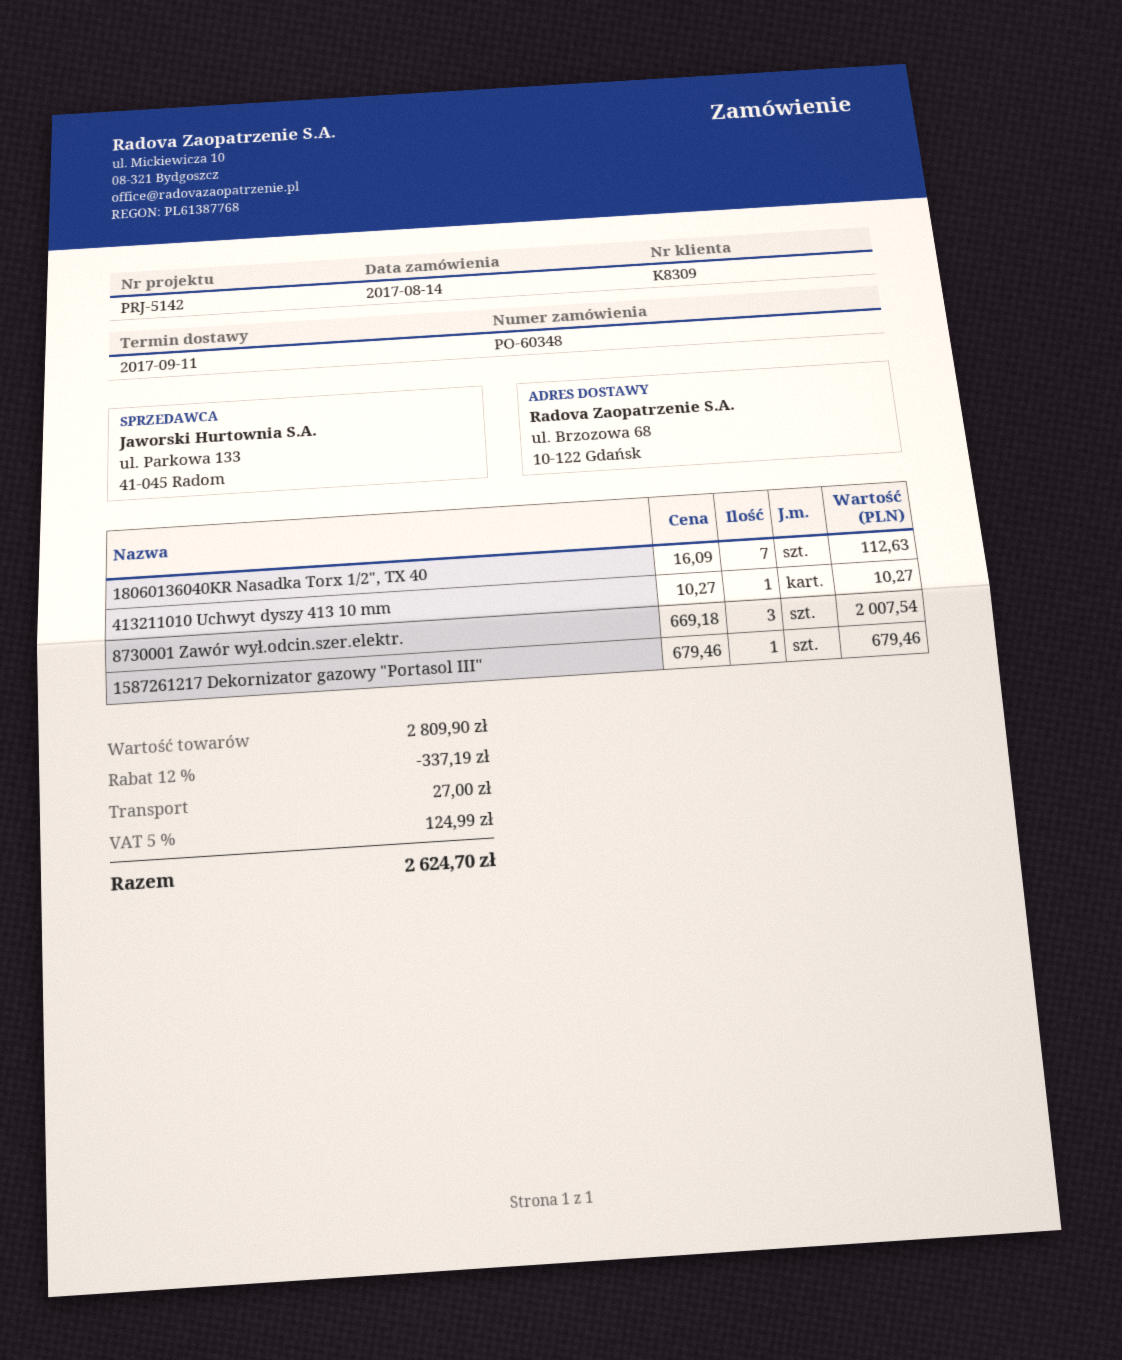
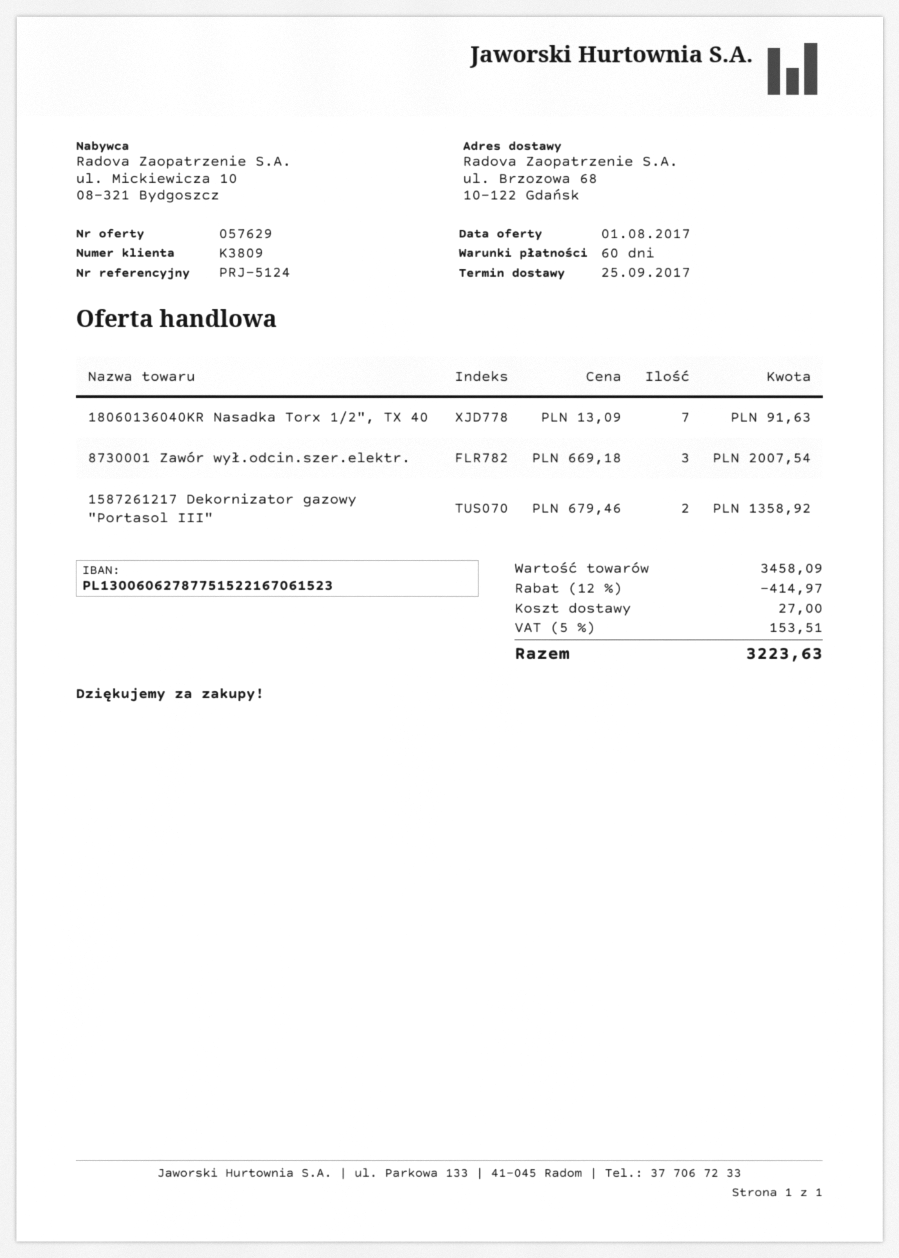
delivery date: 2017-09-11 -> 2017-09-25
customer number: K8309 -> K3809
reference: PRJ-5142 -> PRJ-5124
18060136040KR Nasadka Torx 1/2", TX 40: 7 x 16.09 = 112.63 -> 7 x 13.09 = 91.63
413211010 Uchwyt dyszy 413 10 mm: 1 x 10.27 = 10.27 -> none
1587261217 Dekornizator gazowy "Portasol III": 1 x 679.46 = 679.46 -> 2 x 679.46 = 1358.92
subtotal: 2809.90 -> 3458.09
discount: 12% = 337.19 -> 12% = 414.97
tax: 5% = 124.99 -> 5% = 153.51
total: 2624.70 -> 3223.63

